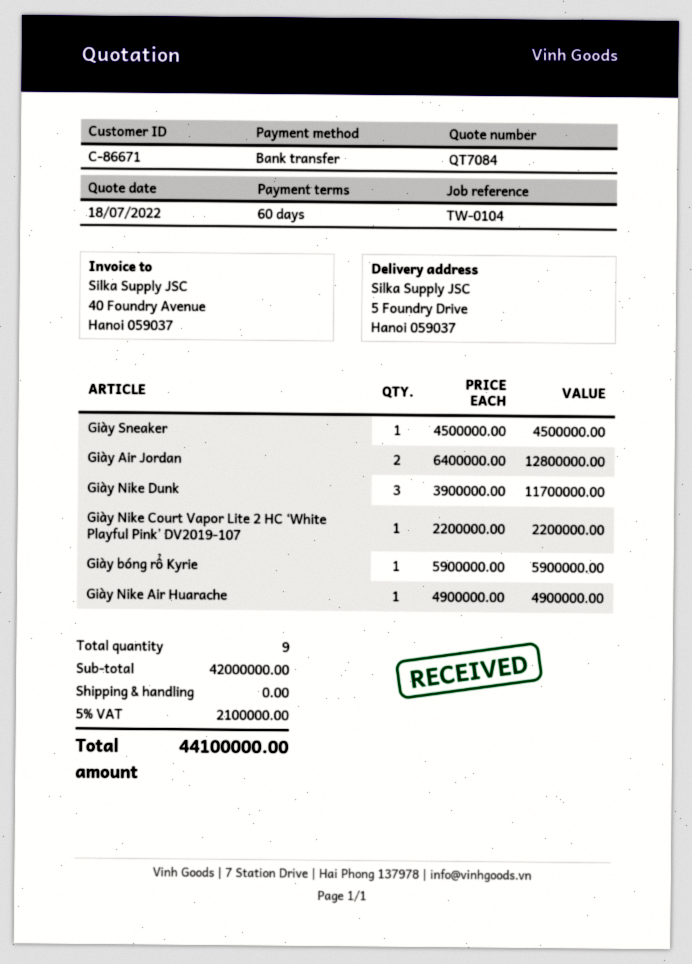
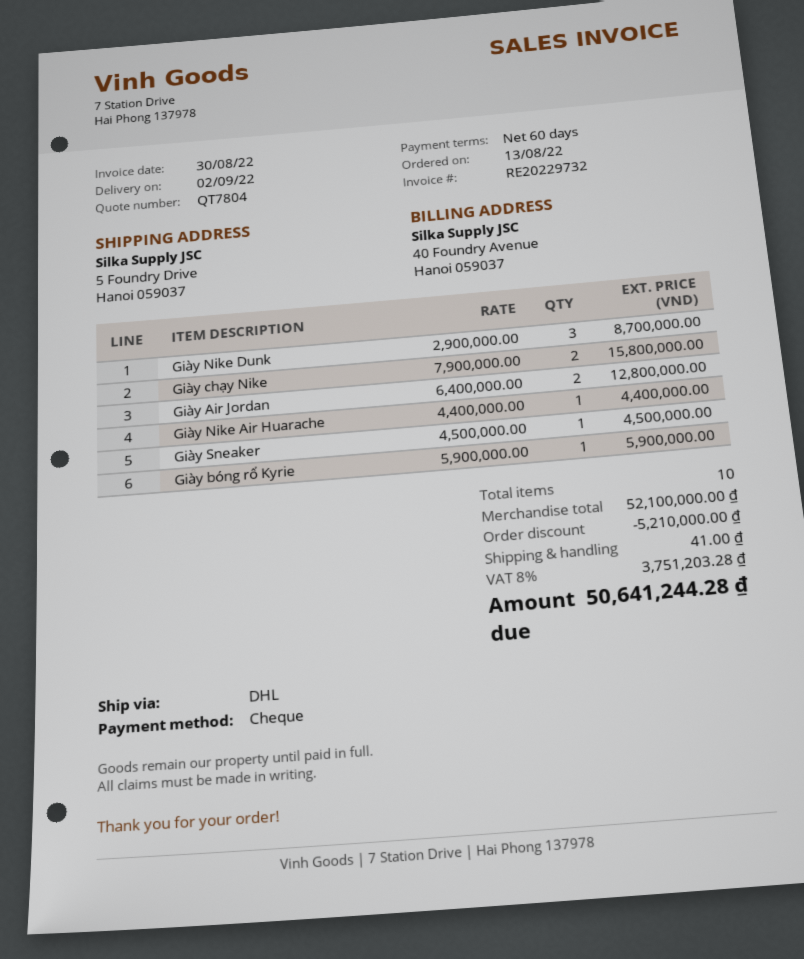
quote number: QT7084 -> QT7804
payment method: bank transfer -> cheque
Giày Nike Dunk: 3 x 3900000.00 = 11700000.00 -> 3 x 2900000.00 = 8700000.00
Giày Nike Court Vapor Lite 2 HC ‘White Playful Pink’ DV2019-107: 1 x 2200000.00 = 2200000.00 -> none
Giày Nike Air Huarache: 1 x 4900000.00 = 4900000.00 -> 1 x 4400000.00 = 4400000.00
Giày chạy Nike: none -> 2 x 7900000.00 = 15800000.00
total quantity: 9 -> 10
subtotal: 42000000.00 -> 52100000.00
discount: none -> 5210000.00
shipping: 0.00 -> 41.00
tax: 5% = 2100000.00 -> 8% = 3751203.28
total: 44100000.00 -> 50641244.28

